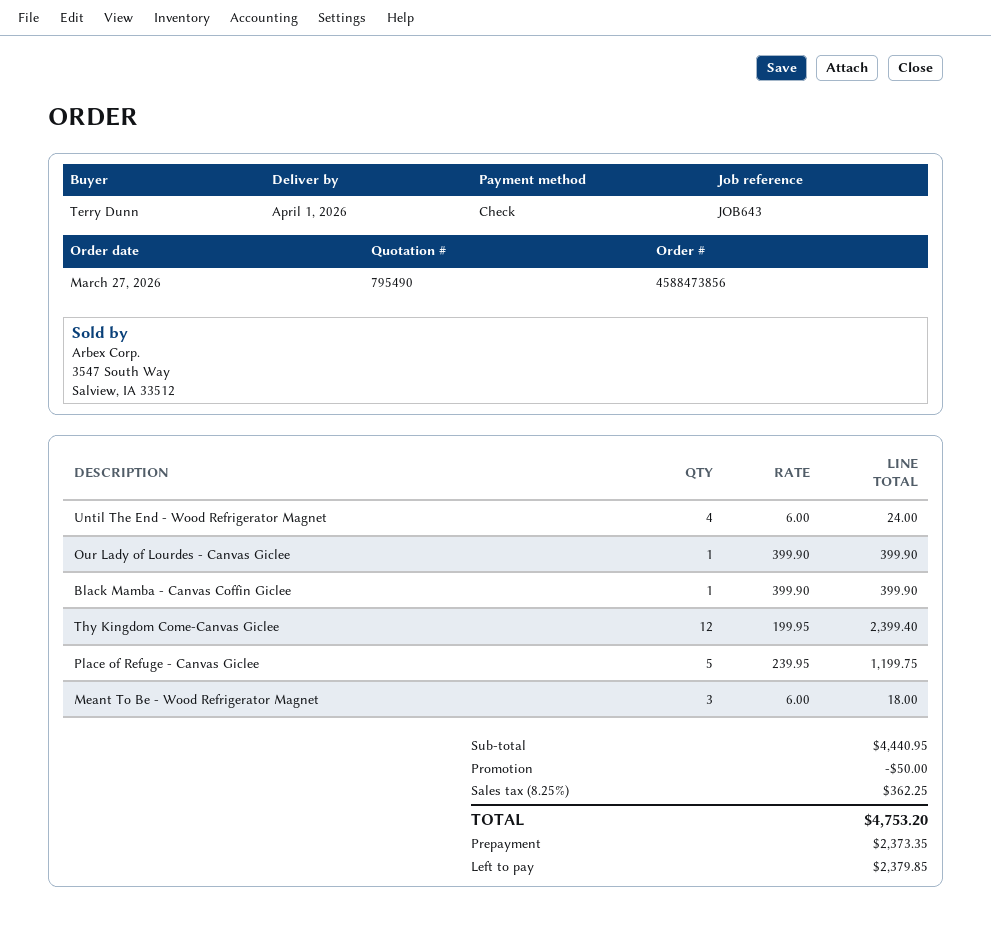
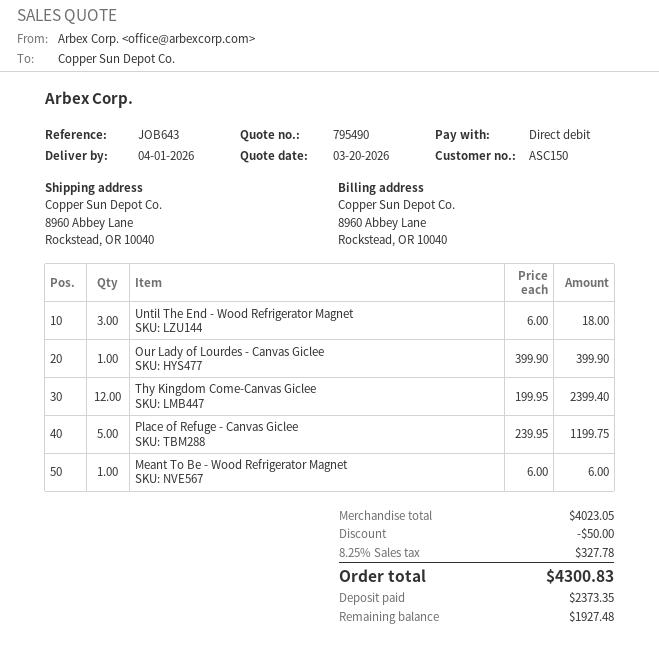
payment method: cheque -> direct debit
Until The End - Wood Refrigerator Magnet: 4 x 6.00 = 24.00 -> 3 x 6.00 = 18.00
Black Mamba - Canvas Coffin Giclee: 1 x 399.90 = 399.90 -> none
Meant To Be - Wood Refrigerator Magnet: 3 x 6.00 = 18.00 -> 1 x 6.00 = 6.00
subtotal: 4440.95 -> 4023.05
tax: 8.25% = 362.25 -> 8.25% = 327.78
total: 4753.20 -> 4300.83
balance: 2379.85 -> 1927.48

